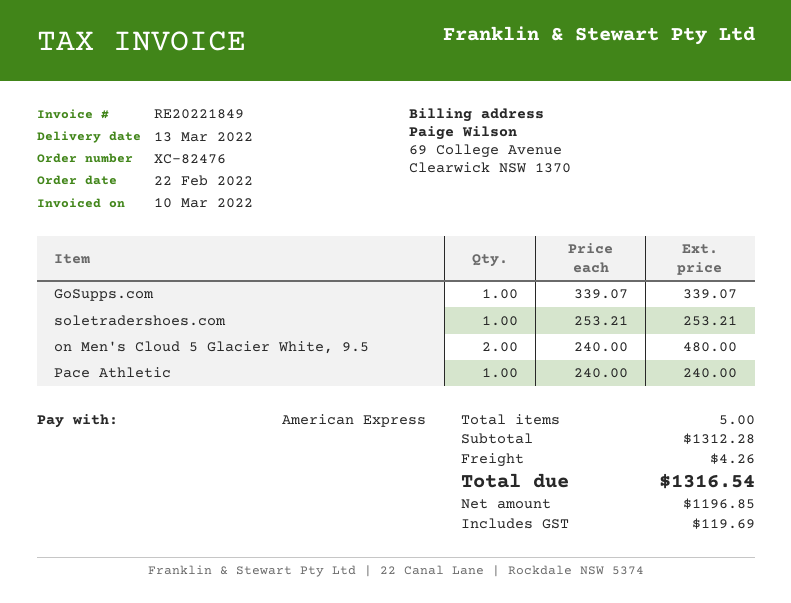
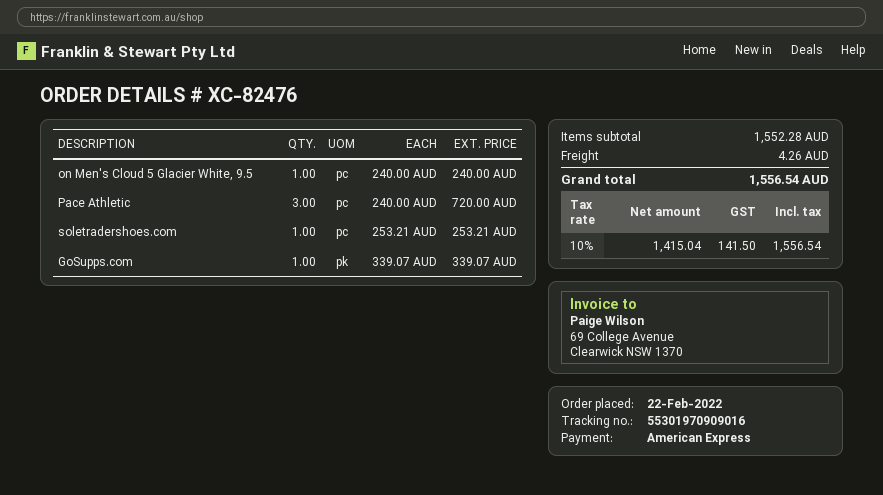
on Men's Cloud 5 Glacier White, 9.5: 2 x 240.00 = 480.00 -> 1 x 240.00 = 240.00
Pace Athletic: 1 x 240.00 = 240.00 -> 3 x 240.00 = 720.00
subtotal: 1312.28 -> 1552.28
net: 1196.85 -> 1415.04
tax: 119.69 -> 141.50
total: 1316.54 -> 1556.54

